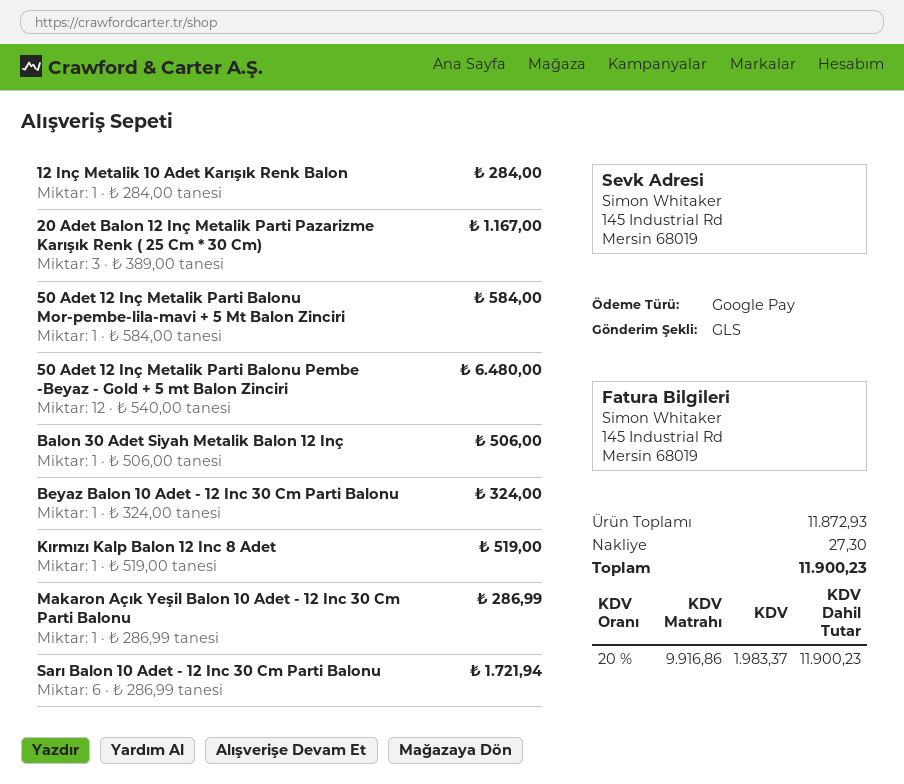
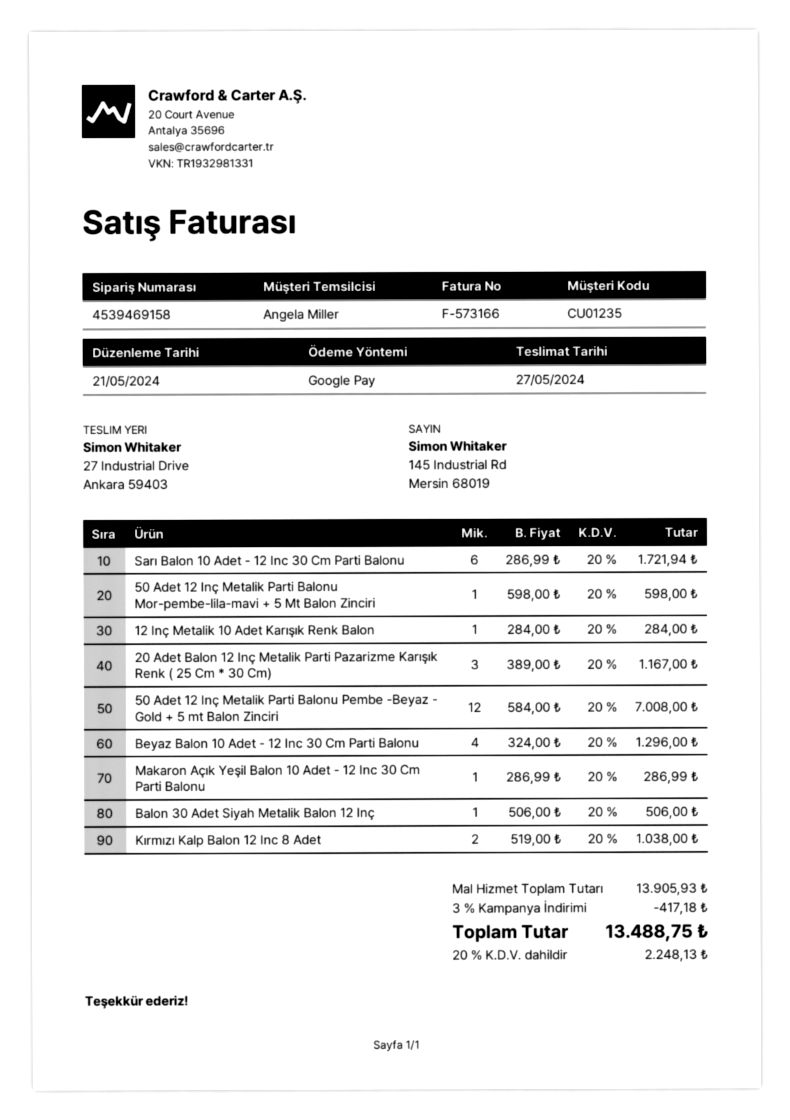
ship to: 145 Industrial Rd, Mersin 68019 -> 27 Industrial Drive, Ankara 59403
50 Adet 12 Inç Metalik Parti Balonu Mor-pembe-lila-mavi + 5 Mt Balon Zinciri: 1 x 584.00 = 584.00 -> 1 x 598.00 = 598.00
50 Adet 12 Inç Metalik Parti Balonu Pembe -Beyaz - Gold + 5 mt Balon Zinciri: 12 x 540.00 = 6480.00 -> 12 x 584.00 = 7008.00
Beyaz Balon 10 Adet - 12 Inc 30 Cm Parti Balonu: 1 x 324.00 = 324.00 -> 4 x 324.00 = 1296.00
Kırmızı Kalp Balon 12 Inc 8 Adet: 1 x 519.00 = 519.00 -> 2 x 519.00 = 1038.00
subtotal: 11872.93 -> 13905.93
discount: none -> 3% = 417.18
shipping: 27.30 -> none
tax: 20% = 1983.37 -> 20% = 2248.13
total: 11900.23 -> 13488.75

